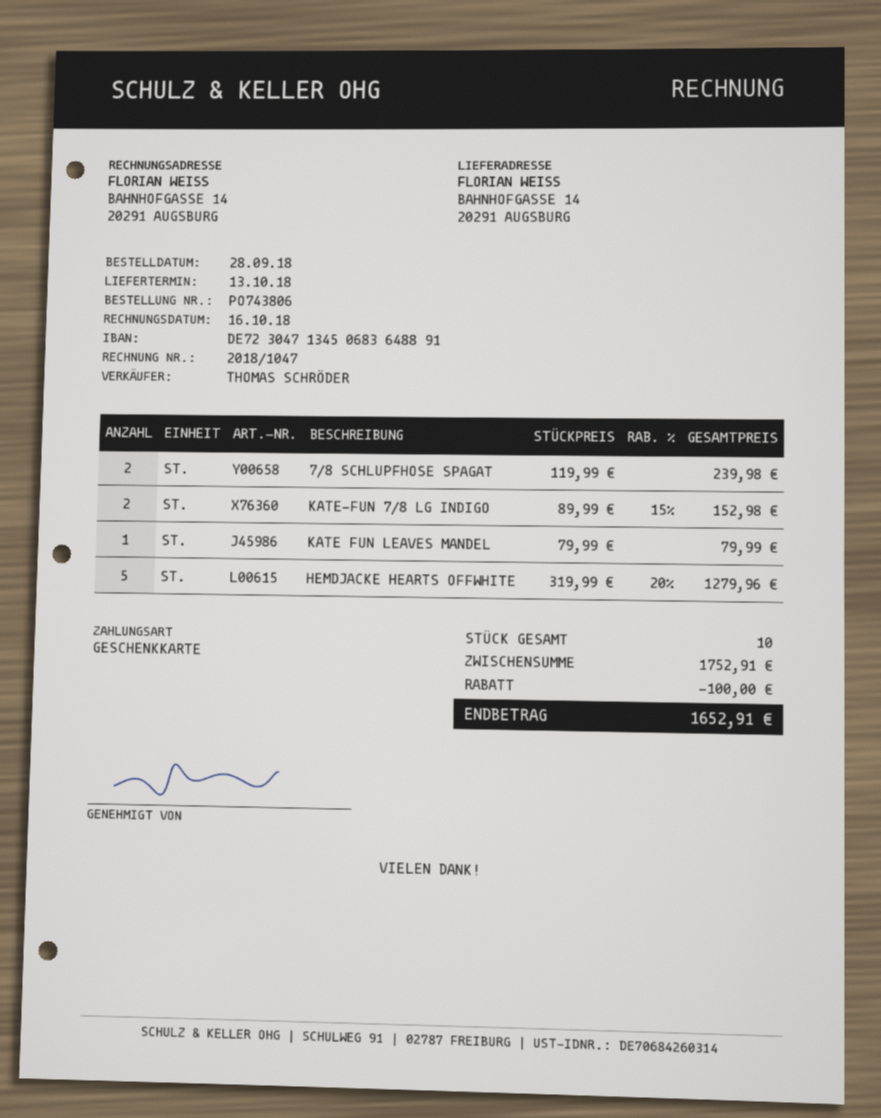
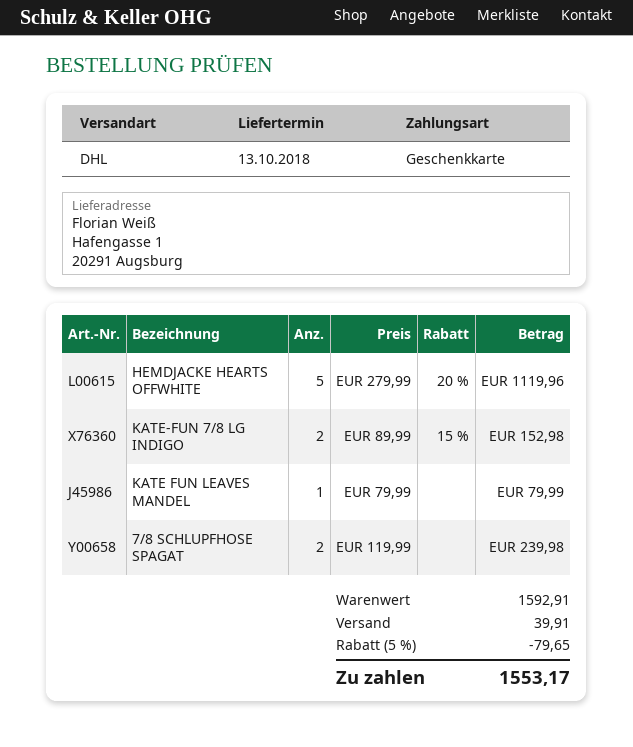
ship to: BAHNHOFGASSE 14, 20291 AUGSBURG -> Hafengasse 1, 20291 Augsburg
HEMDJACKE HEARTS OFFWHITE: 5 x 319.99 - 20% = 1279.96 -> 5 x 279.99 - 20% = 1119.96
subtotal: 1752.91 -> 1592.91
discount: 100.00 -> 79.65
shipping: none -> 39.91
total: 1652.91 -> 1553.17

